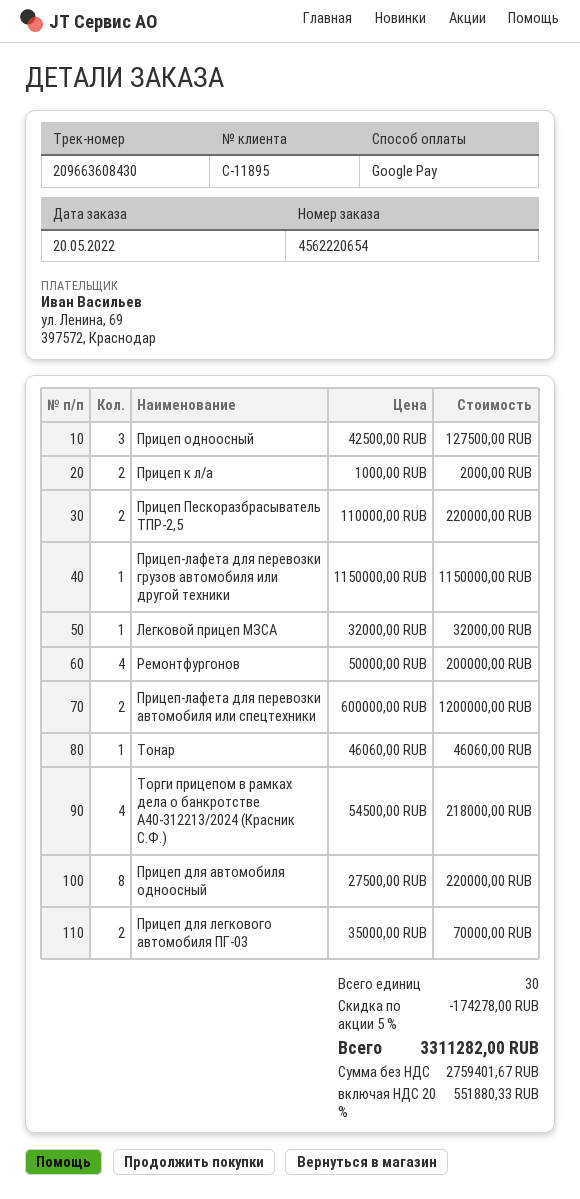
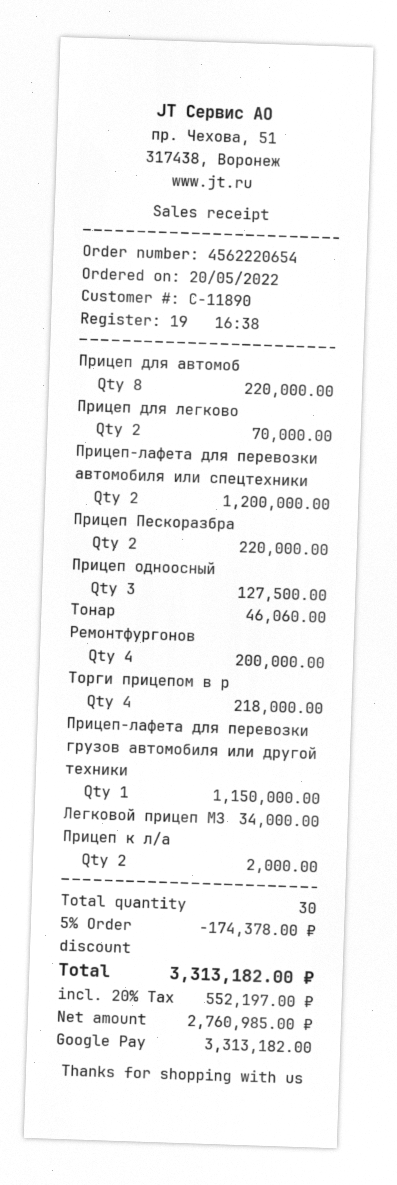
customer number: C-11895 -> C-11890
Легковой прицеп МЗСА: 1 for 32000.00 -> 1 for 34000.00
discount: 5% = 174278.00 -> 5% = 174378.00
net: 2759401.67 -> 2760985.00
tax: 20% = 551880.33 -> 20% = 552197.00
total: 3311282.00 -> 3313182.00

